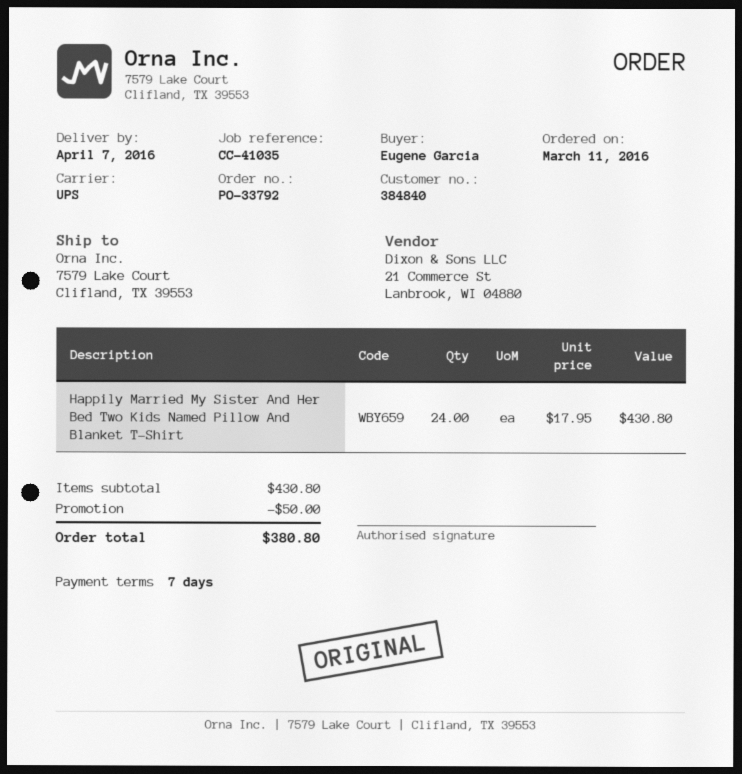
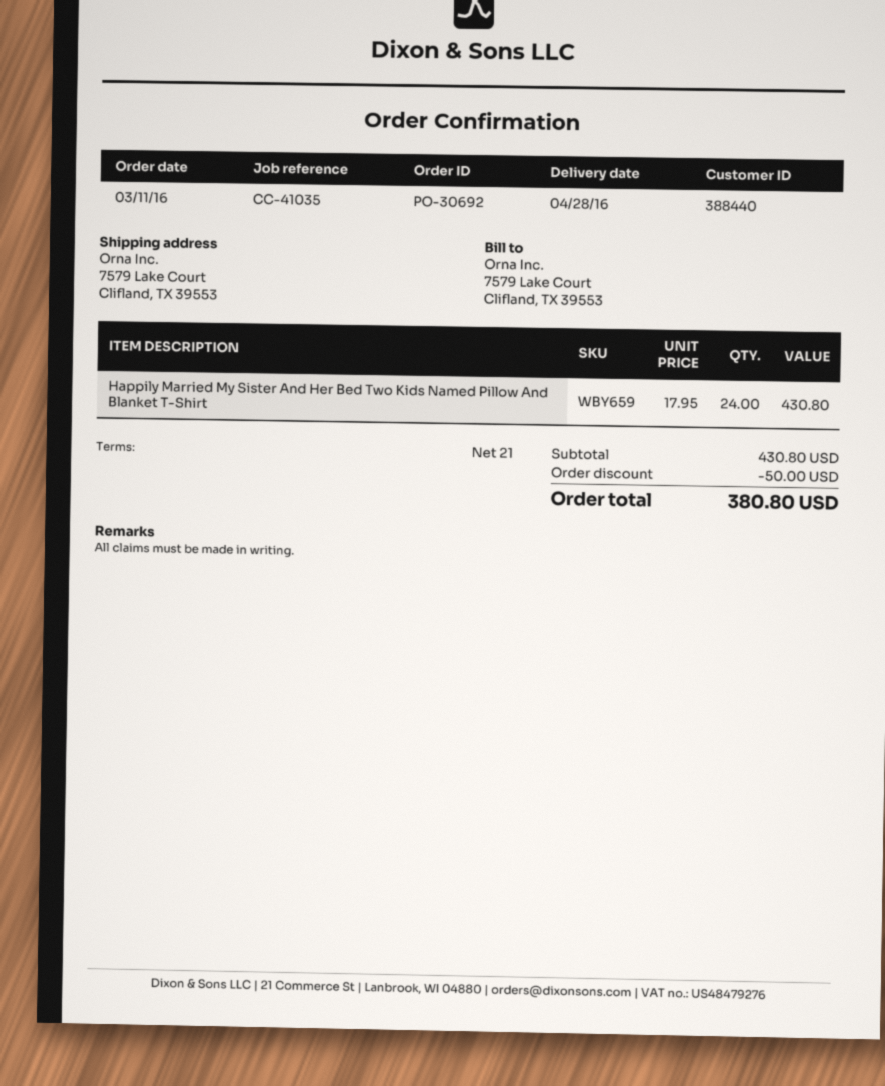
order number: PO-33792 -> PO-30692
delivery date: 2016-04-07 -> 2016-04-28
payment terms: 7 days -> 21 days
customer number: 384840 -> 388440

